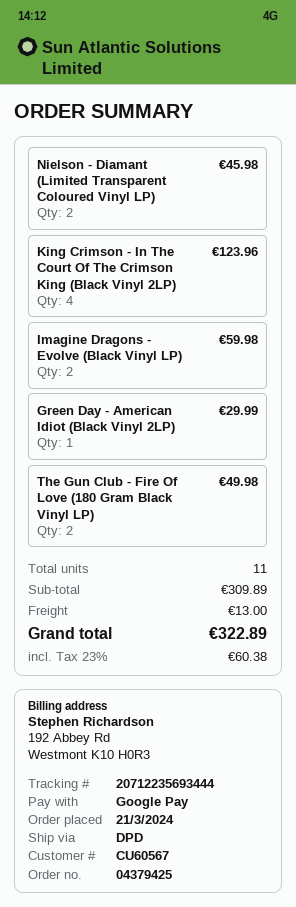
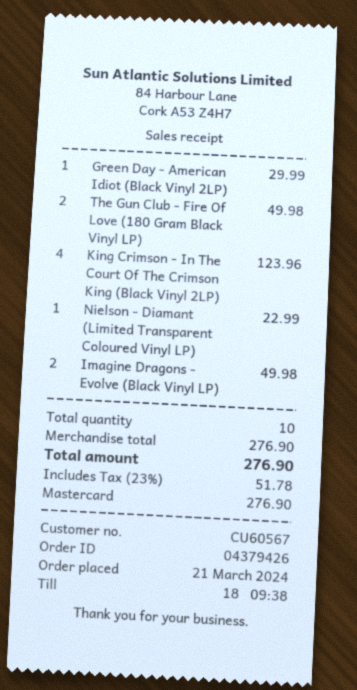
order number: 04379425 -> 04379426
payment method: Google Pay -> Mastercard
Nielson - Diamant (Limited Transparent Coloured Vinyl LP): 2 for 45.98 -> 1 for 22.99
Imagine Dragons - Evolve (Black Vinyl LP): 2 for 59.98 -> 2 for 49.98
total quantity: 11 -> 10
subtotal: 309.89 -> 276.90
shipping: 13.00 -> none
tax: 23% = 60.38 -> 23% = 51.78
total: 322.89 -> 276.90

